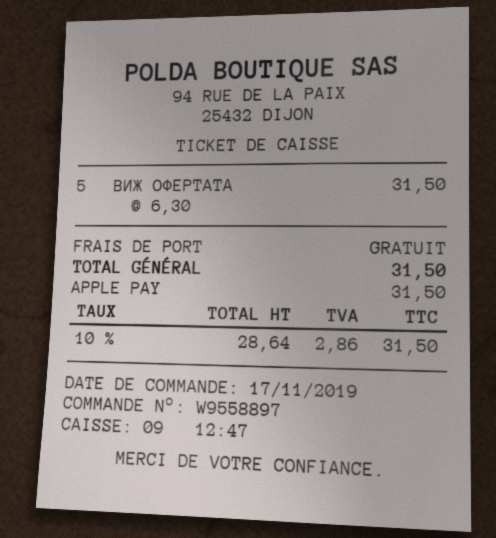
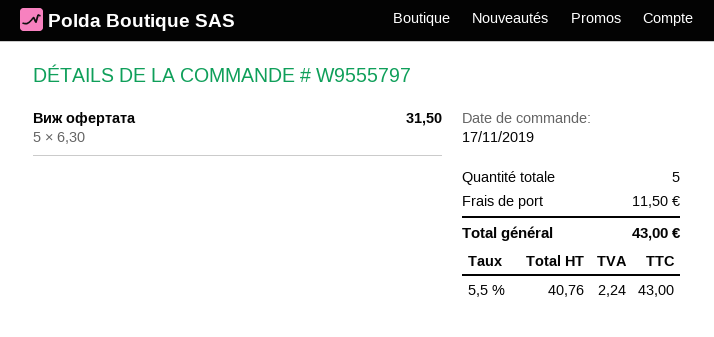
order number: W9558897 -> W9555797
shipping: 0.00 -> 11.50
net: 28.64 -> 40.76
tax: 10% = 2.86 -> 5.5% = 2.24
total: 31.50 -> 43.00

